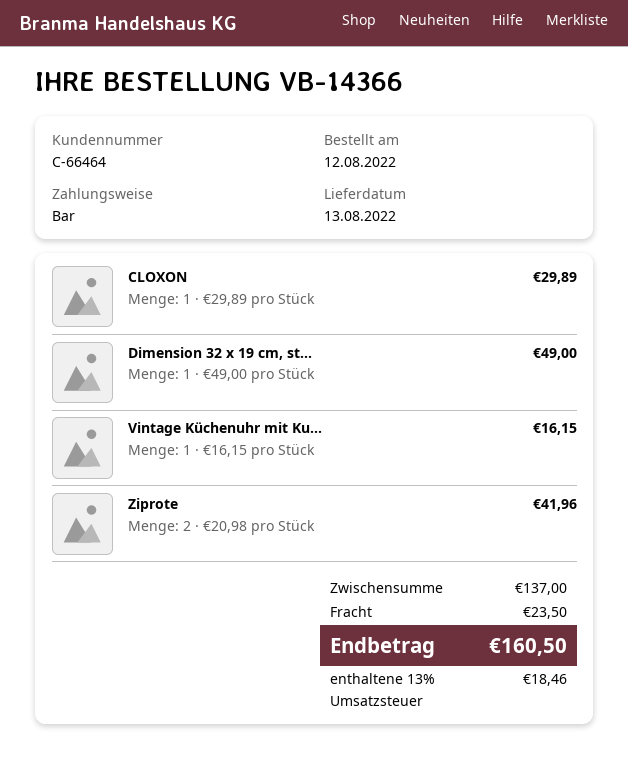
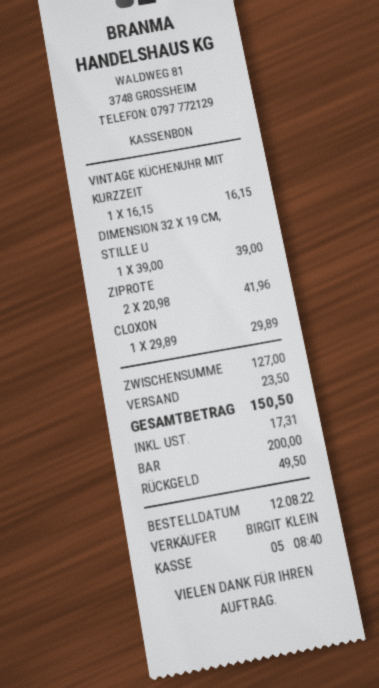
Dimension 32 x 19 cm, st...: 1 x 49.00 = 49.00 -> 1 x 39.00 = 39.00
subtotal: 137.00 -> 127.00
tax: 18.46 -> 17.31
total: 160.50 -> 150.50

